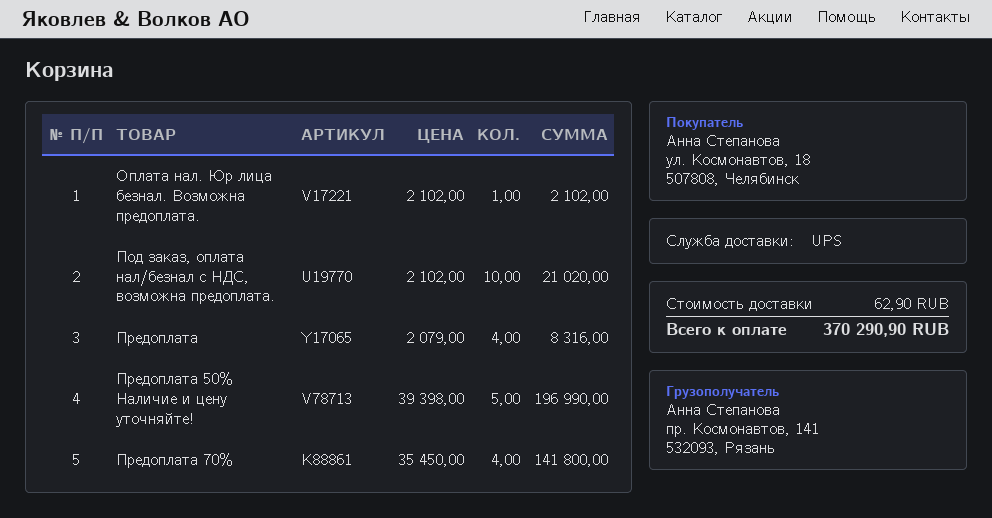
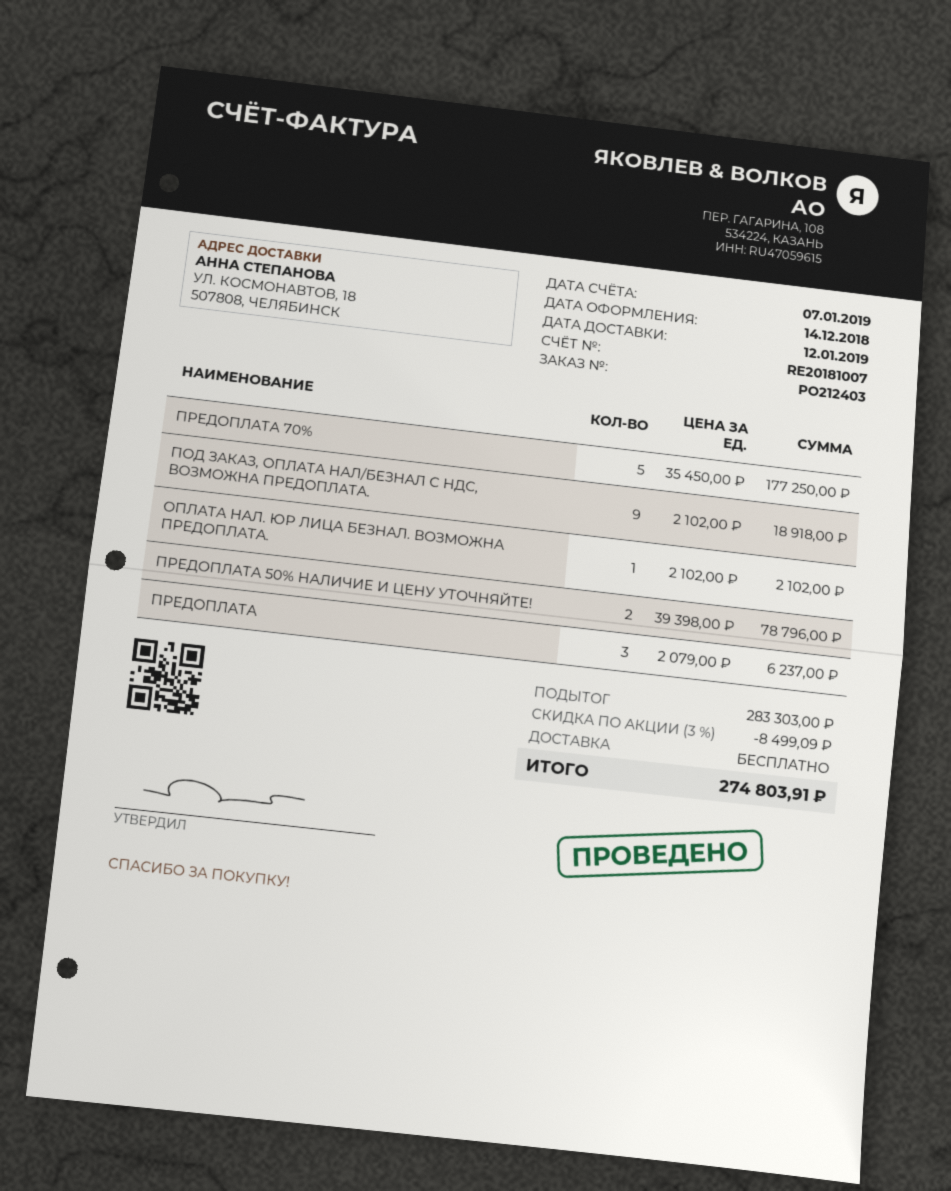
ship to: пр. Космонавтов, 141, 532093, Рязань -> УЛ. КОСМОНАВТОВ, 18, 507808, ЧЕЛЯБИНСК
Под заказ, оплата нал/безнал с НДС, возможна предоплата.: 10 x 2102.00 = 21020.00 -> 9 x 2102.00 = 18918.00
Предоплата: 4 x 2079.00 = 8316.00 -> 3 x 2079.00 = 6237.00
Предоплата 50% Наличие и цену уточняйте!: 5 x 39398.00 = 196990.00 -> 2 x 39398.00 = 78796.00
Предоплата 70%: 4 x 35450.00 = 141800.00 -> 5 x 35450.00 = 177250.00
discount: none -> 3% = 8499.09
shipping: 62.90 -> 0.00
total: 370290.90 -> 274803.91

